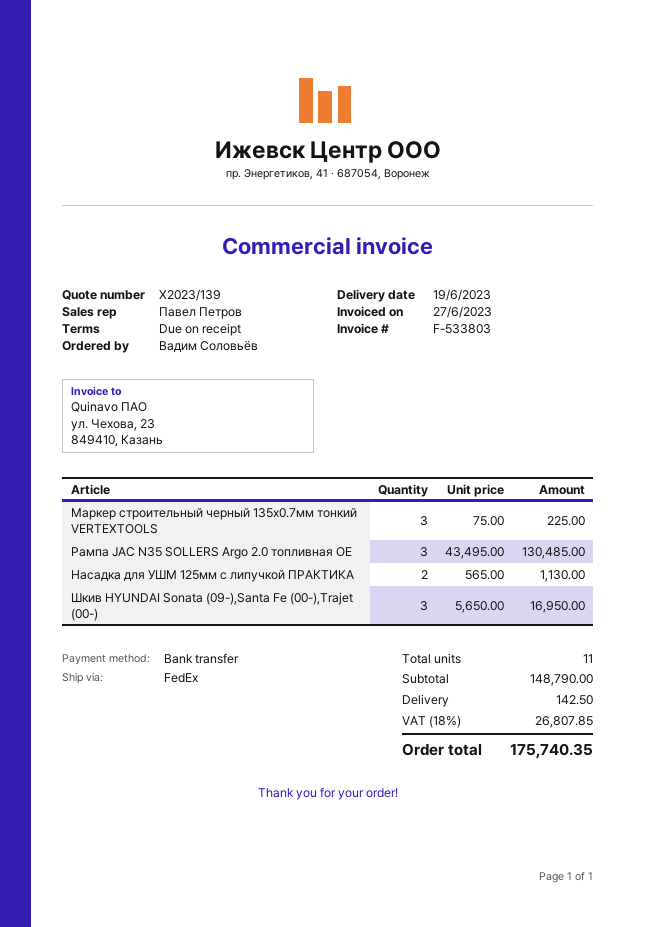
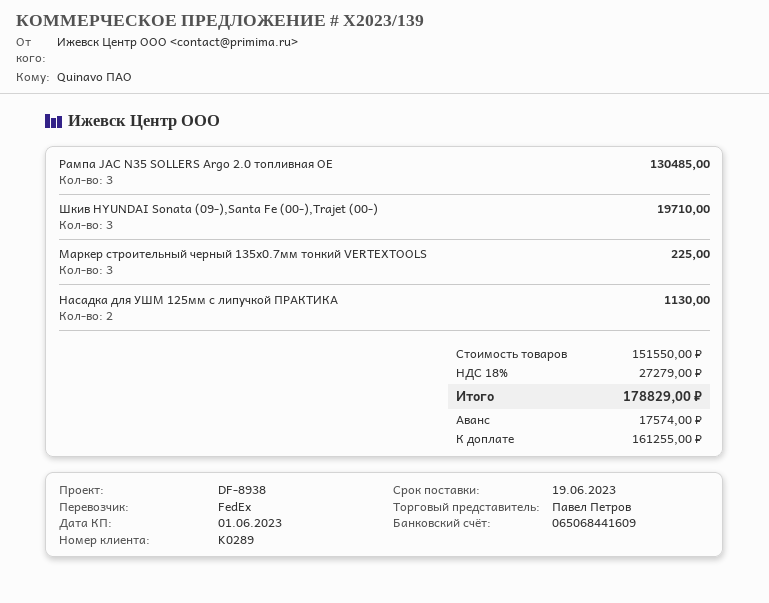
Шкив HYUNDAI Sonata (09-),Santa Fe (00-),Trajet (00-): 3 for 16950.00 -> 3 for 19710.00
subtotal: 148790.00 -> 151550.00
shipping: 142.50 -> none
tax: 18% = 26807.85 -> 18% = 27279.00
total: 175740.35 -> 178829.00

